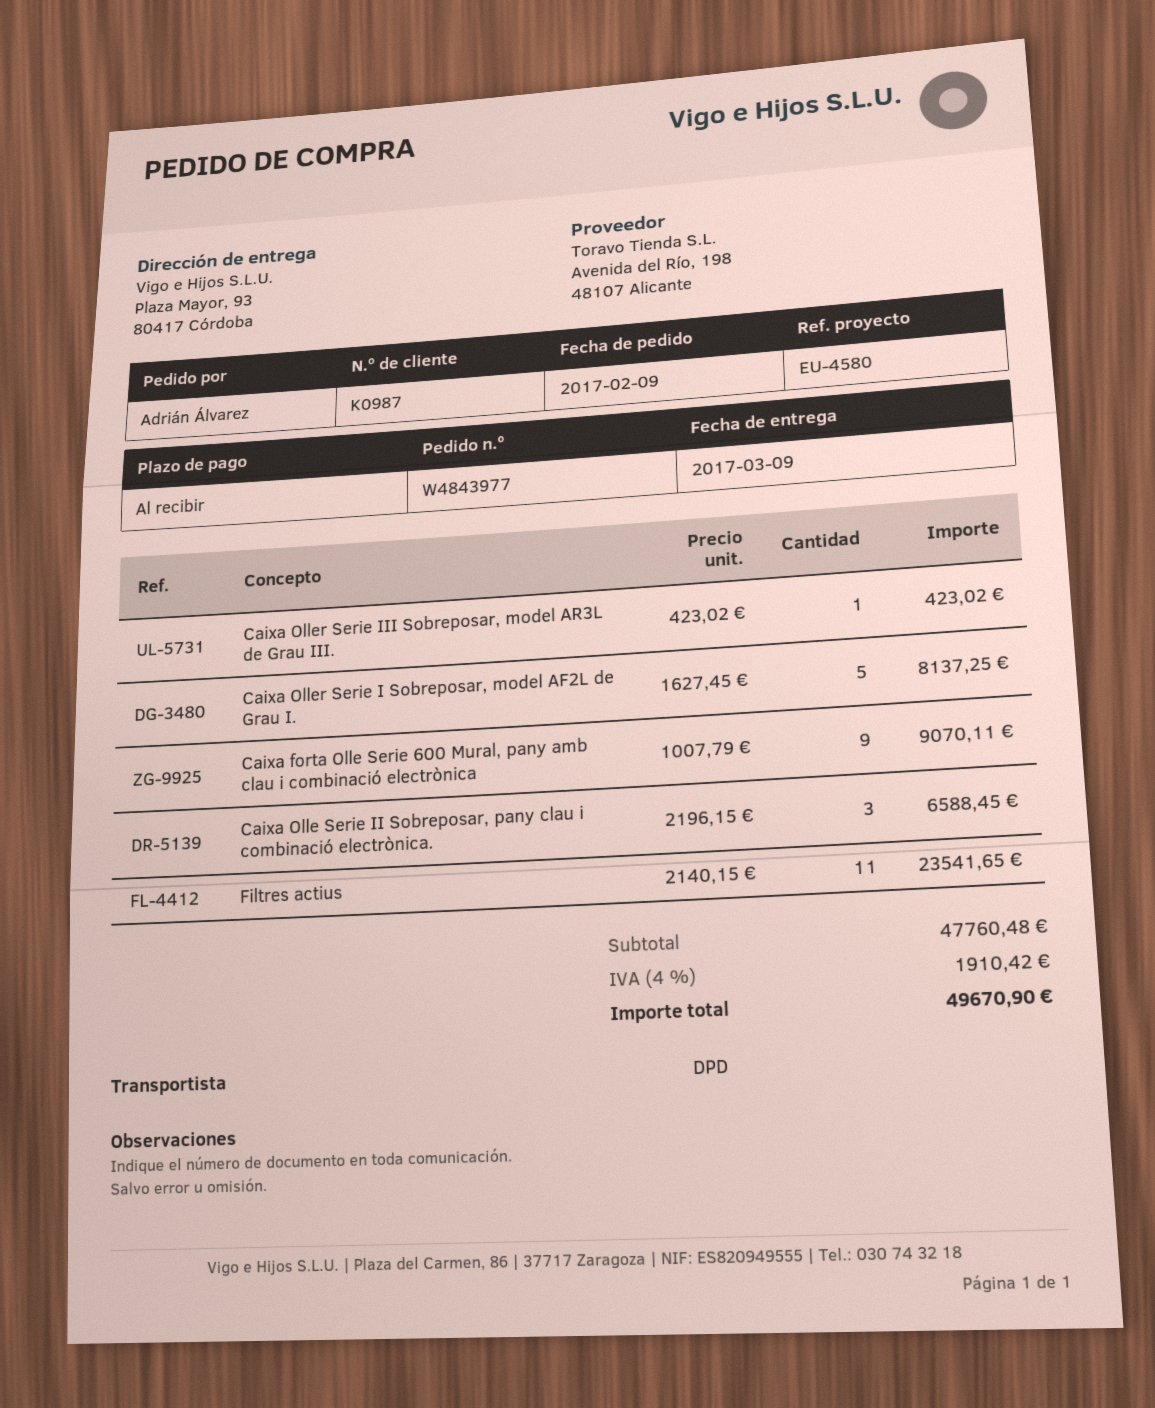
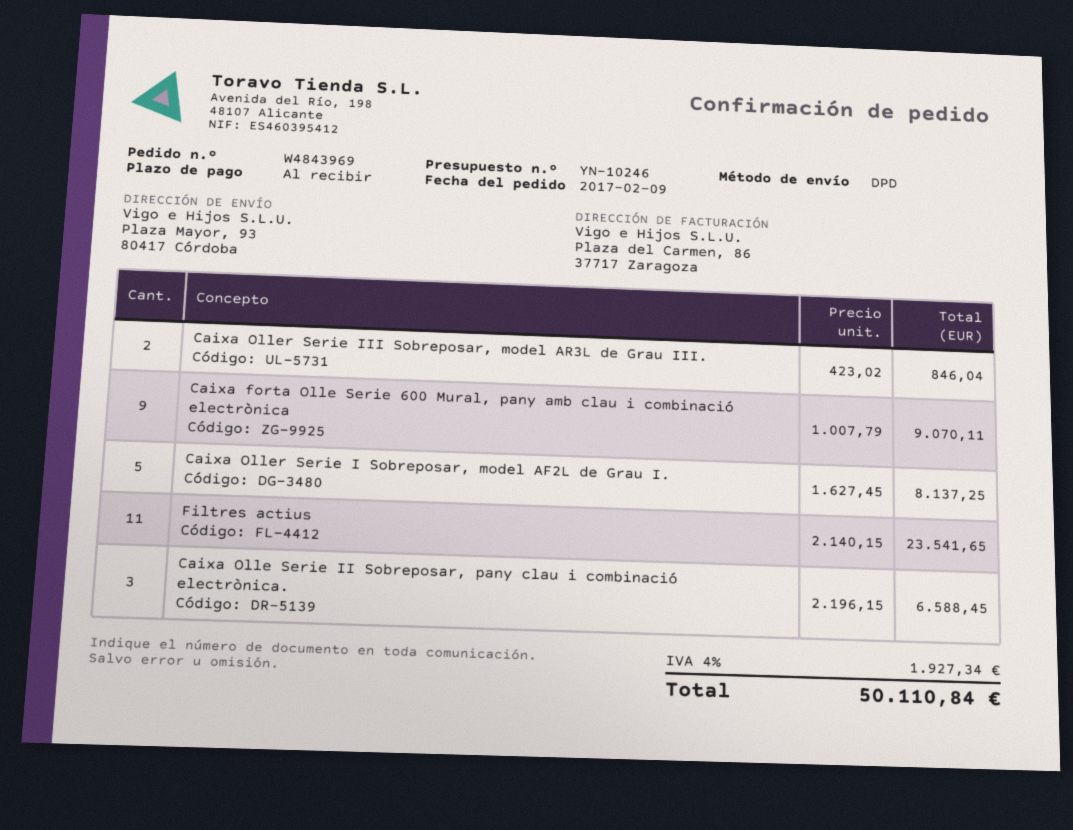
order number: W4843977 -> W4843969
Caixa Oller Serie III Sobreposar, model AR3L de Grau III.: 1 x 423.02 = 423.02 -> 2 x 423.02 = 846.04
tax: 4% = 1910.42 -> 4% = 1927.34
total: 49670.90 -> 50110.84

